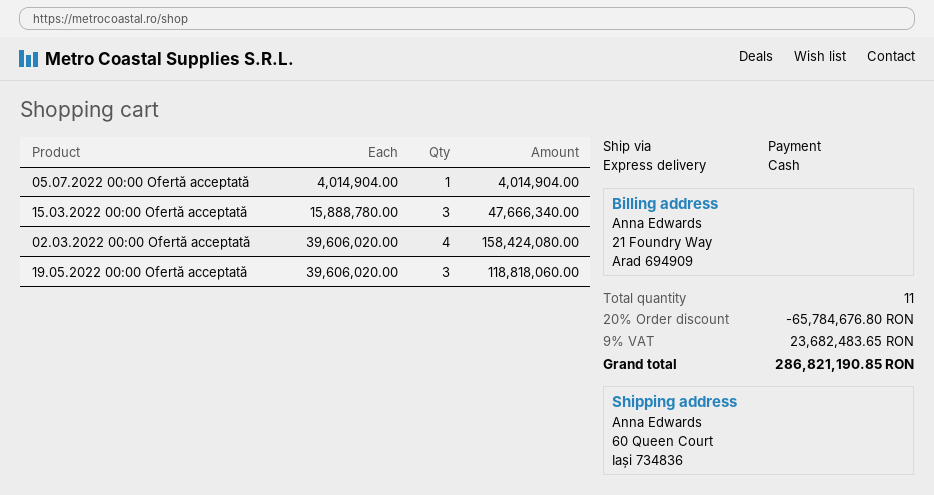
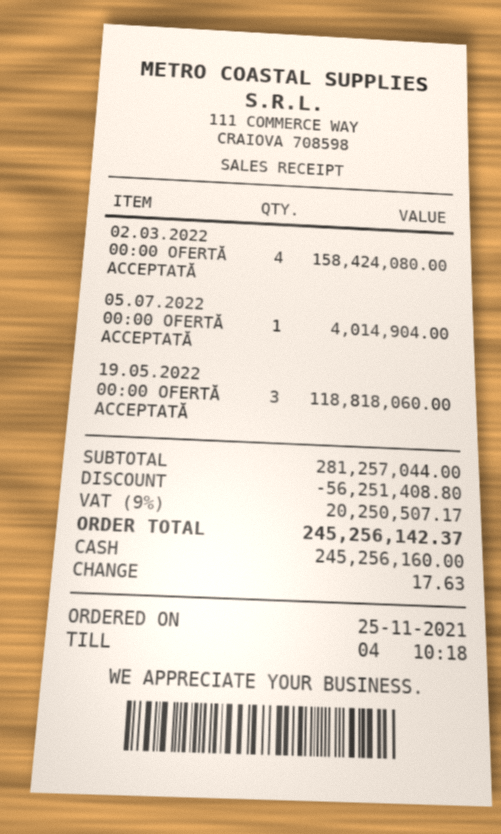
15.03.2022 00:00 Ofertă acceptată: 3 for 47666340.00 -> none
discount: 65784676.80 -> 56251408.80
tax: 9% = 23682483.65 -> 9% = 20250507.17
total: 286821190.85 -> 245256142.37

